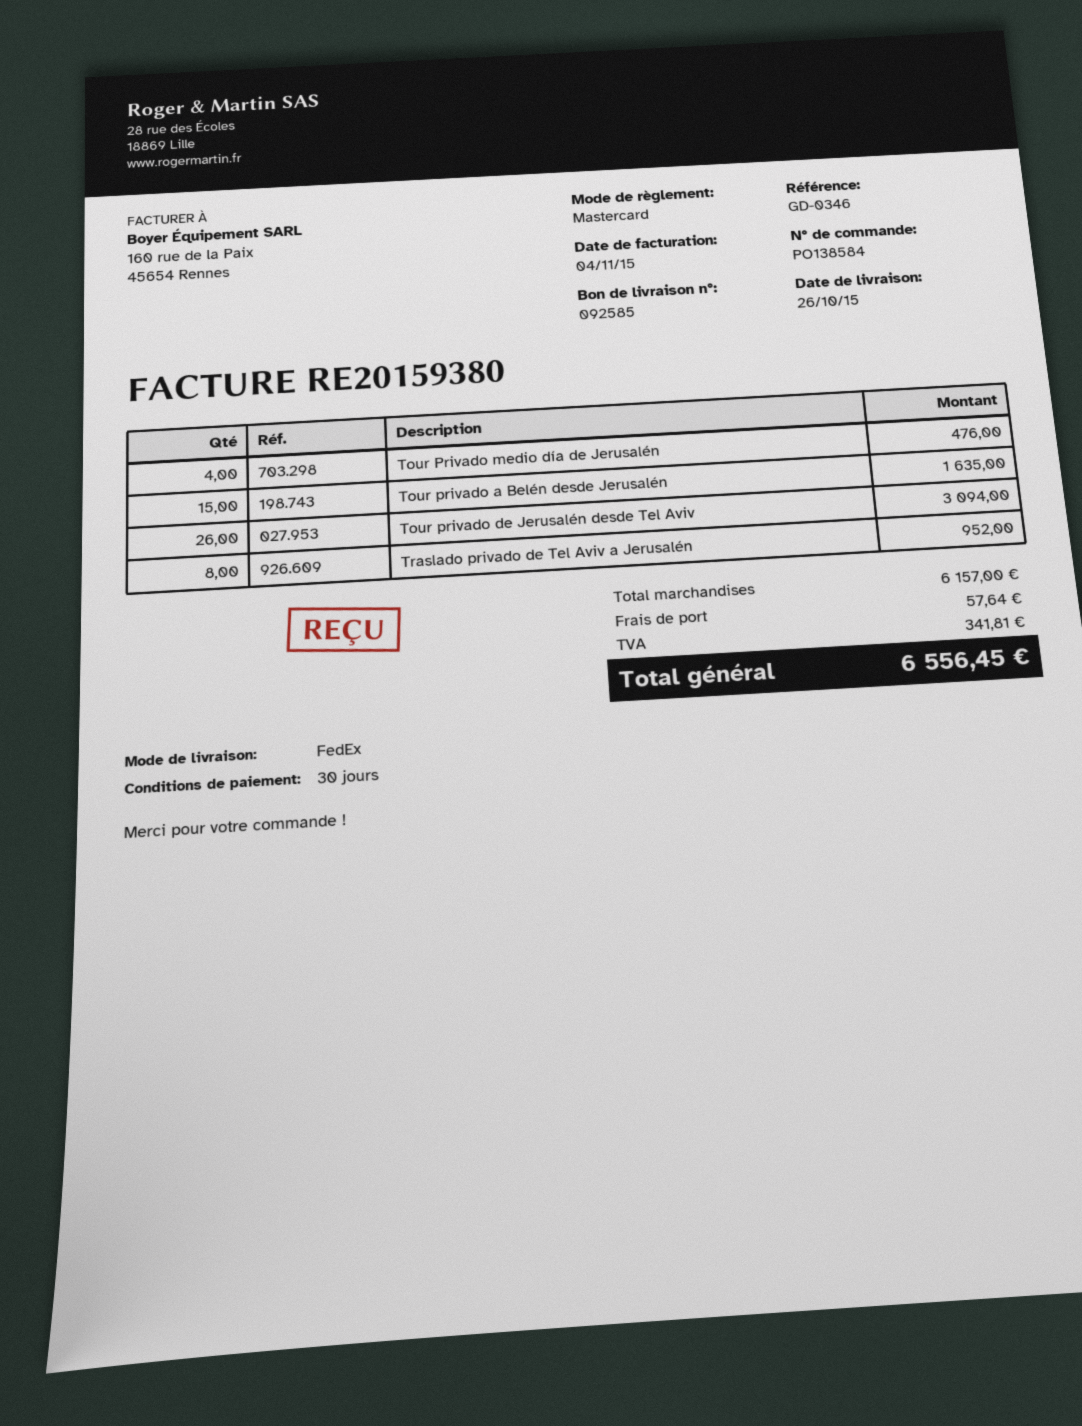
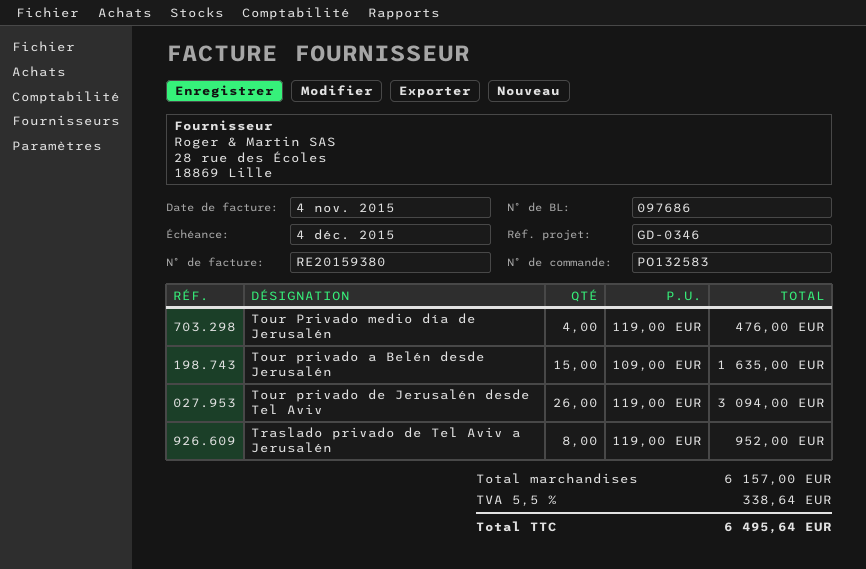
order number: PO138584 -> PO132583
delivery note number: 092585 -> 097686
shipping: 57.64 -> none
tax: 341.81 -> 338.64
total: 6556.45 -> 6495.64

